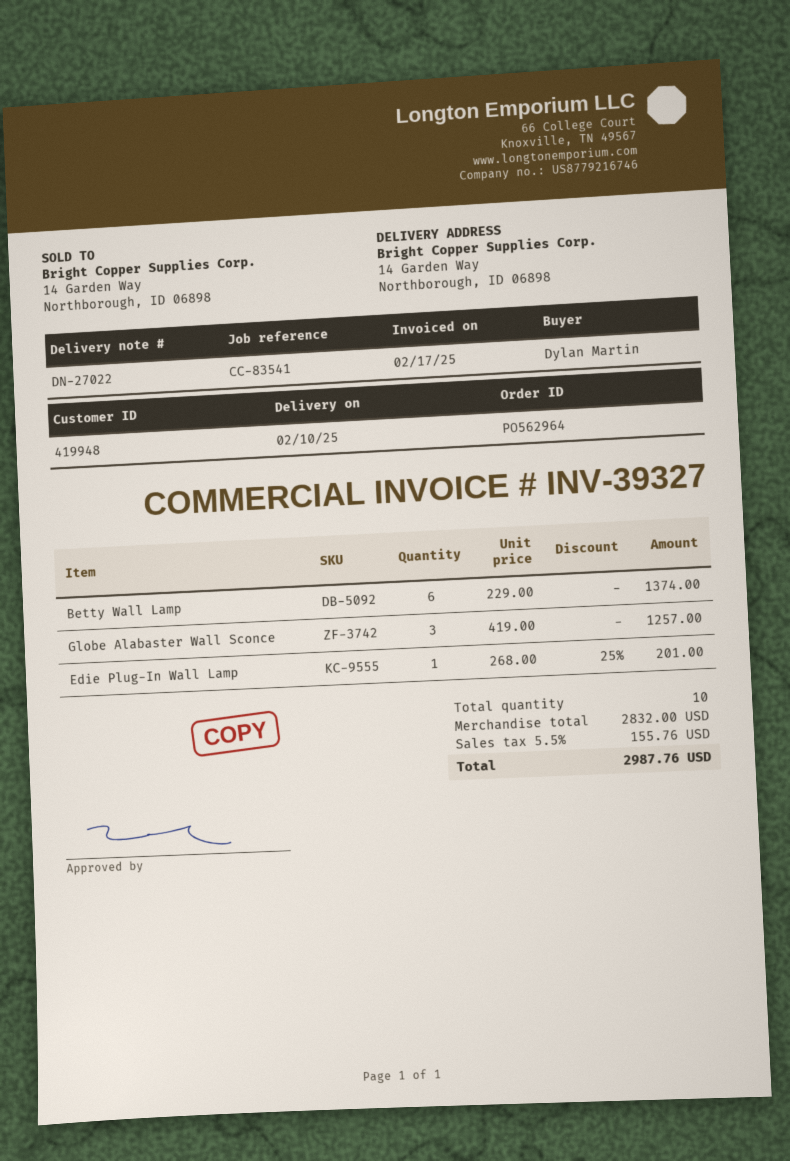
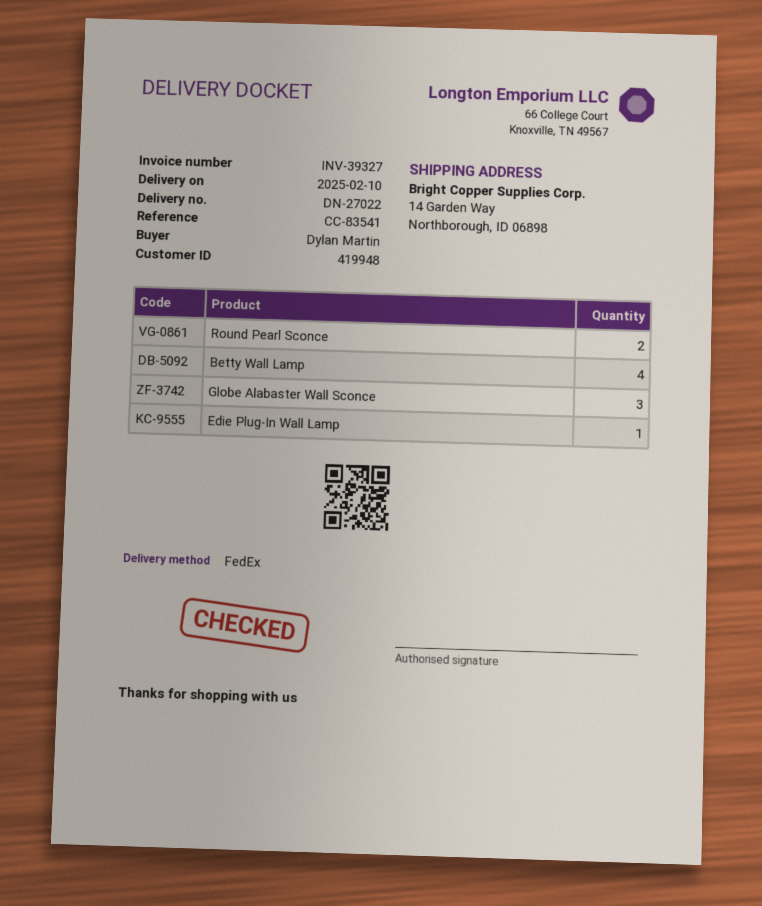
Betty Wall Lamp: 6 -> 4
Round Pearl Sconce: none -> 2

